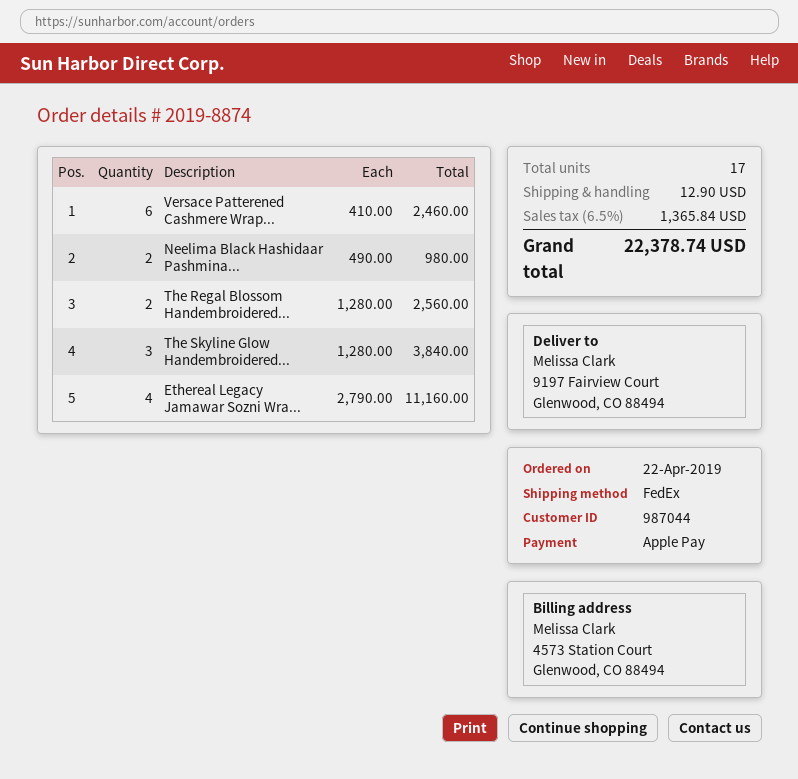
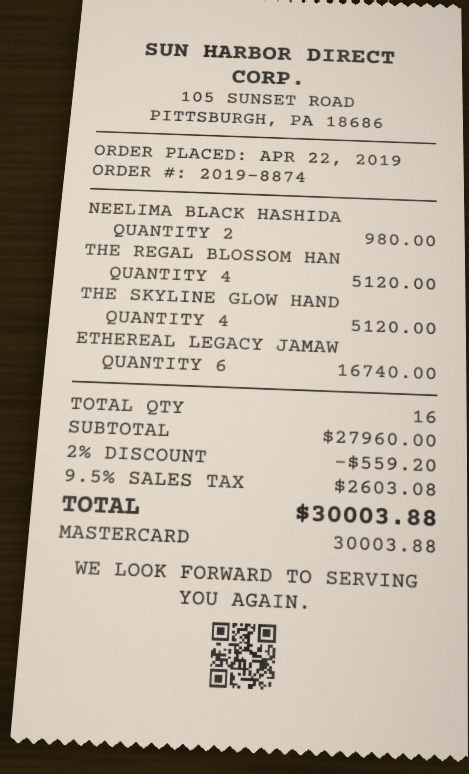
payment method: Apple Pay -> Mastercard
Versace Patterened Cashmere Wrap...: 6 for 2460.00 -> none
The Regal Blossom Handembroidered...: 2 for 2560.00 -> 4 for 5120.00
The Skyline Glow Handembroidered...: 3 for 3840.00 -> 4 for 5120.00
Ethereal Legacy Jamawar Sozni Wra...: 4 for 11160.00 -> 6 for 16740.00
total quantity: 17 -> 16
discount: none -> 2% = 559.20
shipping: 12.90 -> none
tax: 6.5% = 1365.84 -> 9.5% = 2603.08
total: 22378.74 -> 30003.88

